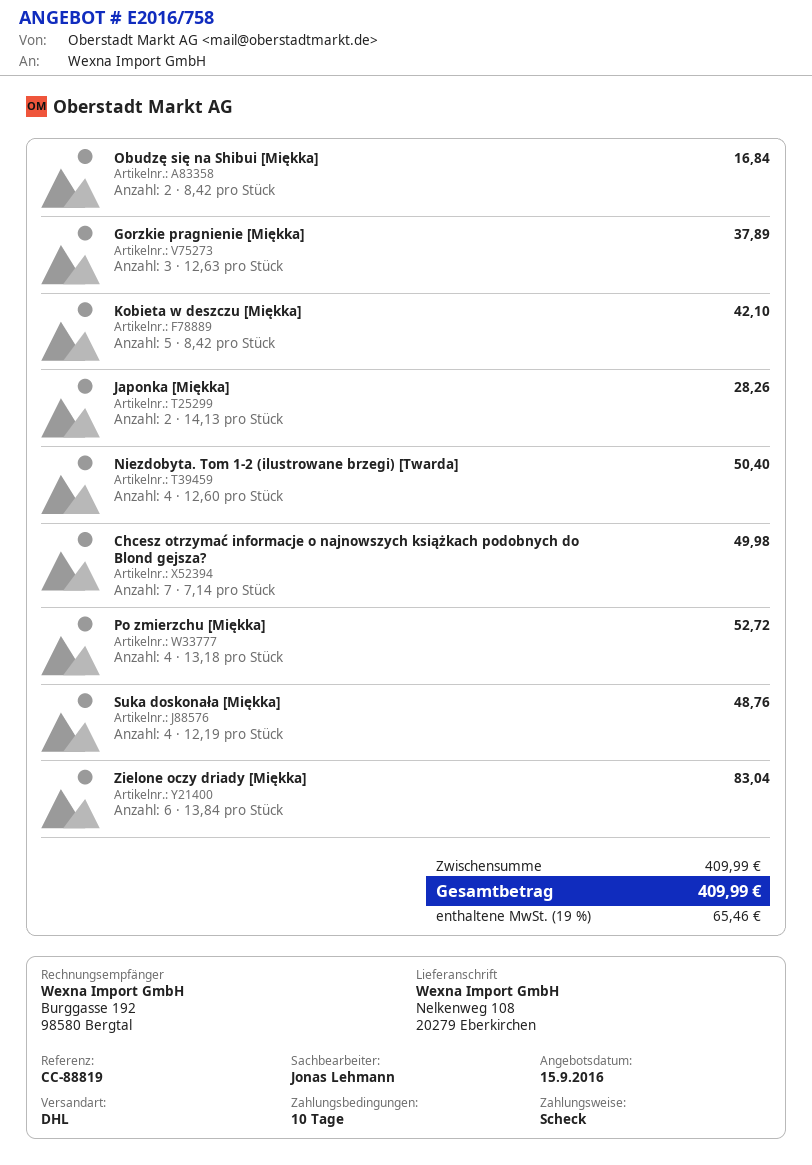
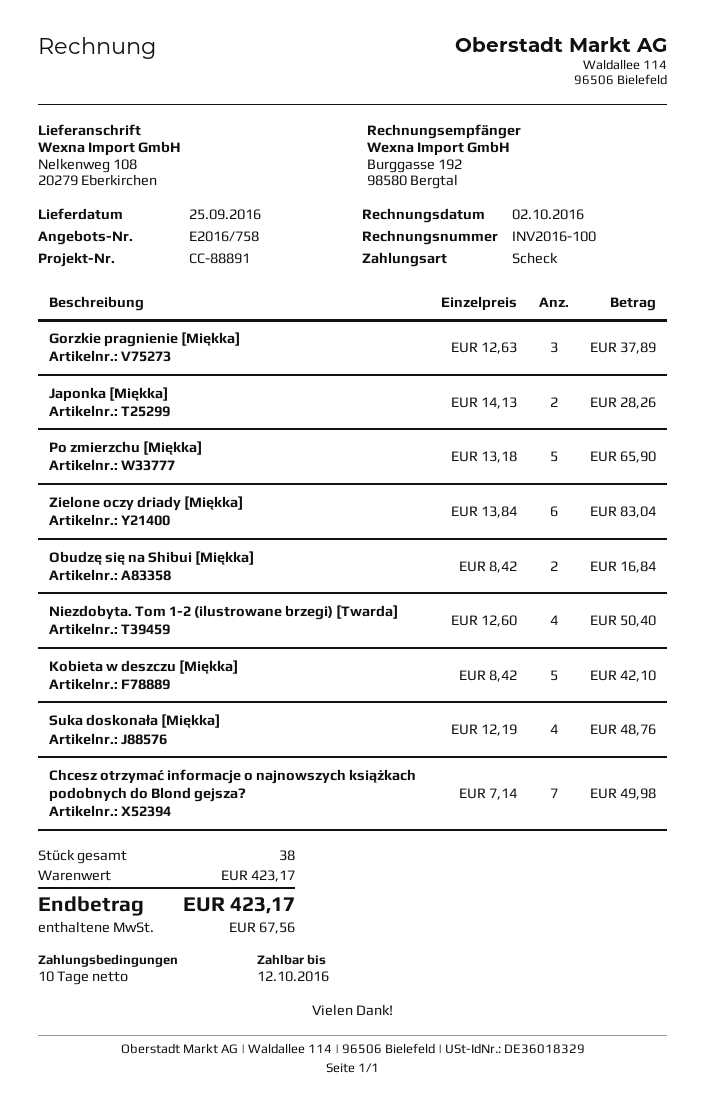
reference: CC-88819 -> CC-88891
Po zmierzchu [Miękka]: 4 x 13.18 = 52.72 -> 5 x 13.18 = 65.90
subtotal: 409.99 -> 423.17
tax: 65.46 -> 67.56
total: 409.99 -> 423.17

